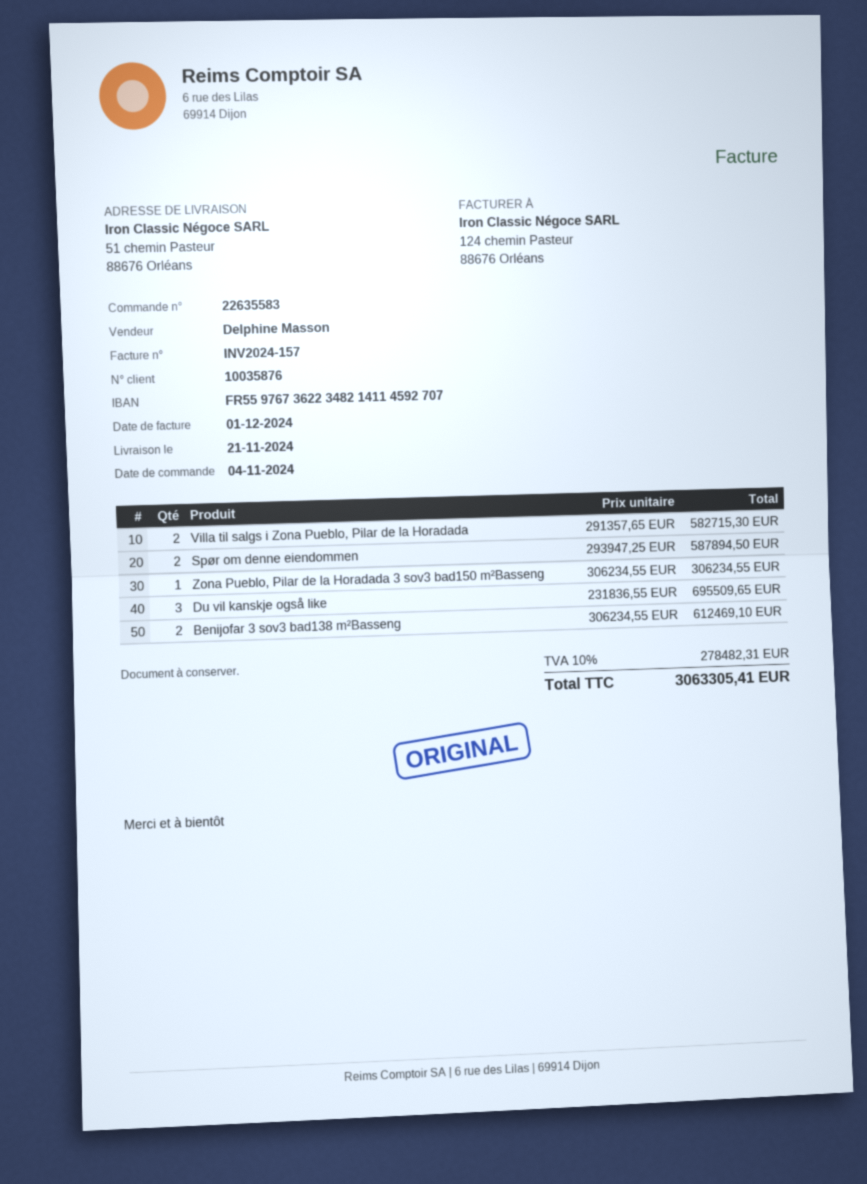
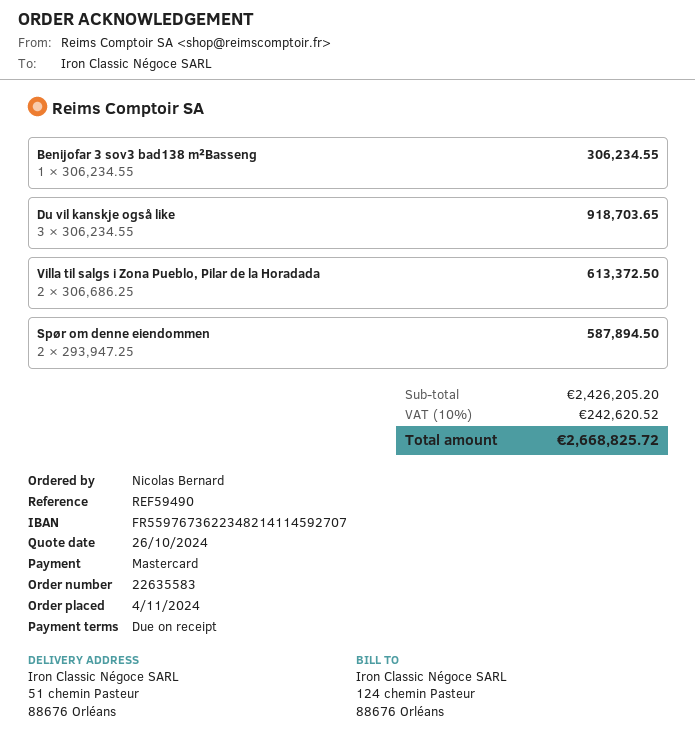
Villa til salgs i Zona Pueblo, Pilar de la Horadada: 2 x 291357.65 = 582715.30 -> 2 x 306686.25 = 613372.50
Zona Pueblo, Pilar de la Horadada 3 sov3 bad150 m²Basseng: 1 x 306234.55 = 306234.55 -> none
Du vil kanskje også like: 3 x 231836.55 = 695509.65 -> 3 x 306234.55 = 918703.65
Benijofar 3 sov3 bad138 m²Basseng: 2 x 306234.55 = 612469.10 -> 1 x 306234.55 = 306234.55
tax: 10% = 278482.31 -> 10% = 242620.52
total: 3063305.41 -> 2668825.72

